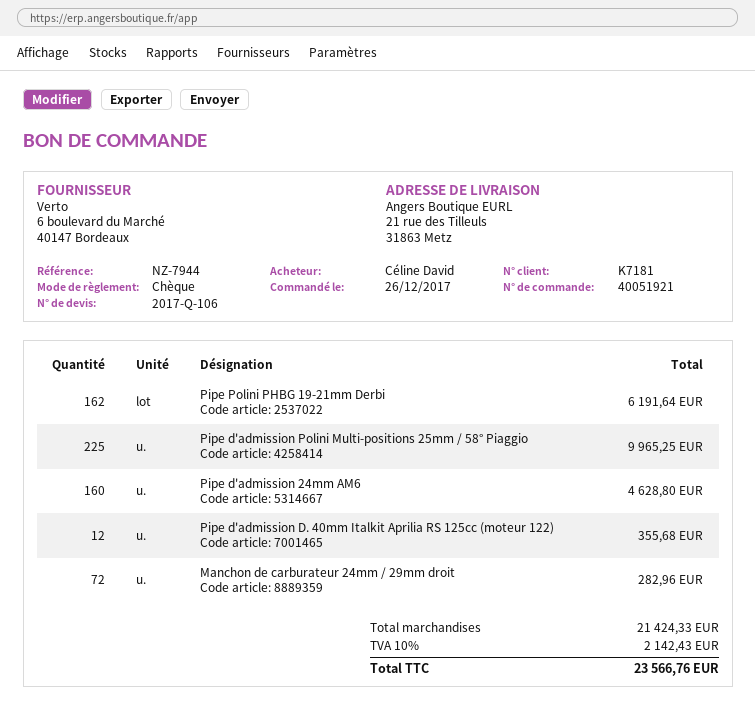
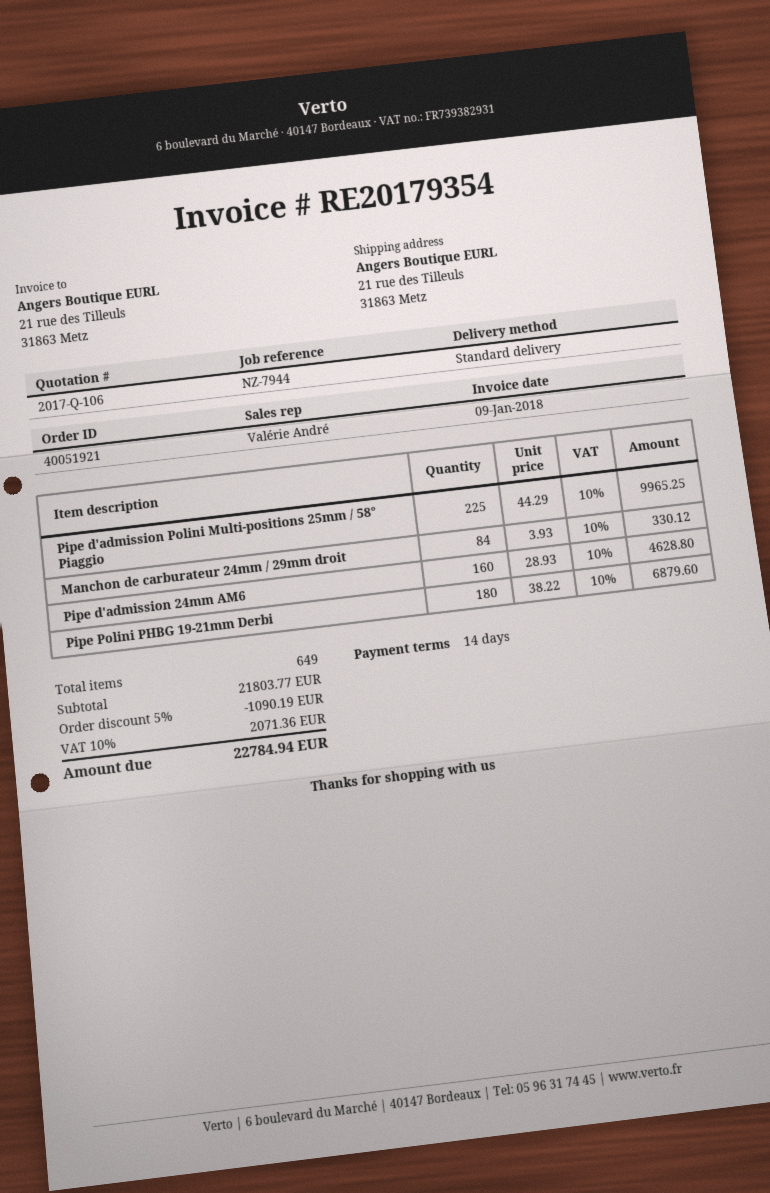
Pipe Polini PHBG 19-21mm Derbi: 162 for 6191.64 -> 180 for 6879.60
Pipe d'admission D. 40mm Italkit Aprilia RS 125cc (moteur 122): 12 for 355.68 -> none
Manchon de carburateur 24mm / 29mm droit: 72 for 282.96 -> 84 for 330.12
subtotal: 21424.33 -> 21803.77
discount: none -> 5% = 1090.19
tax: 10% = 2142.43 -> 10% = 2071.36
total: 23566.76 -> 22784.94

